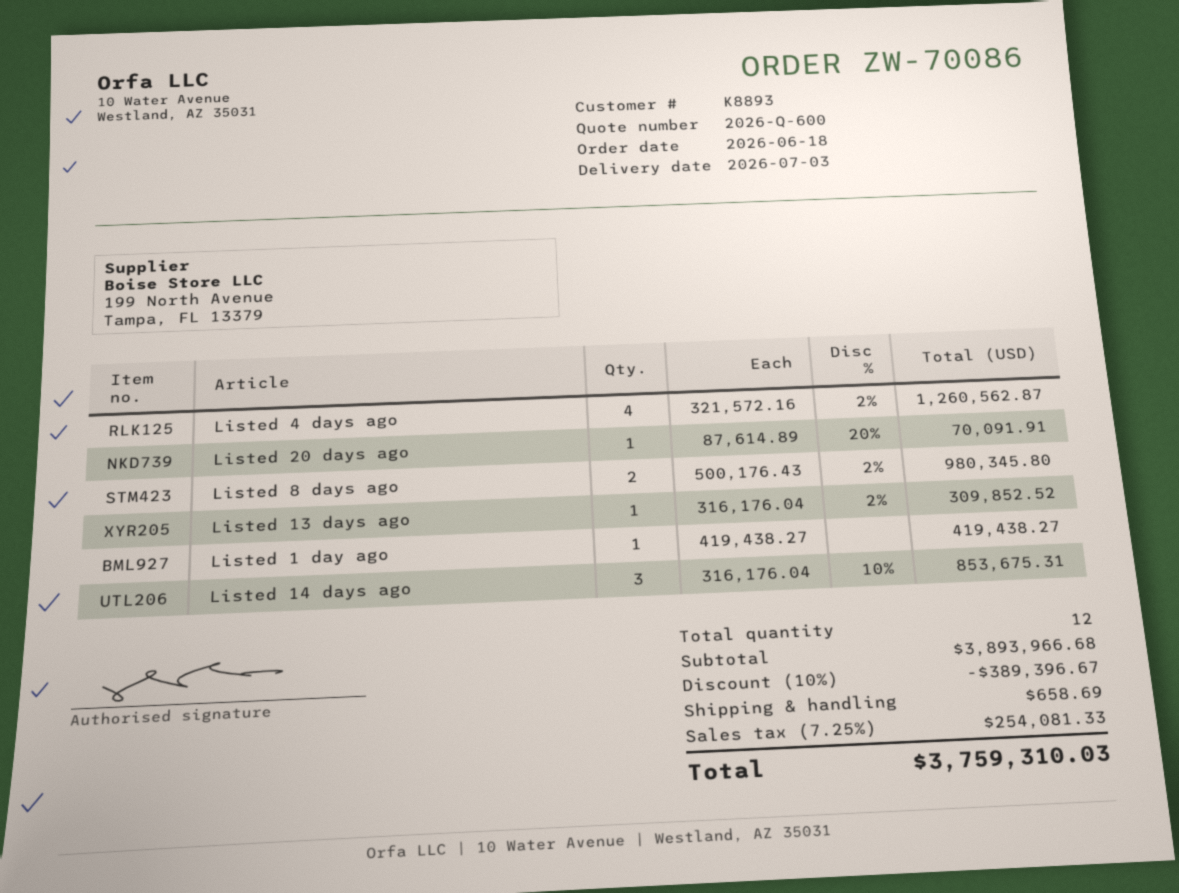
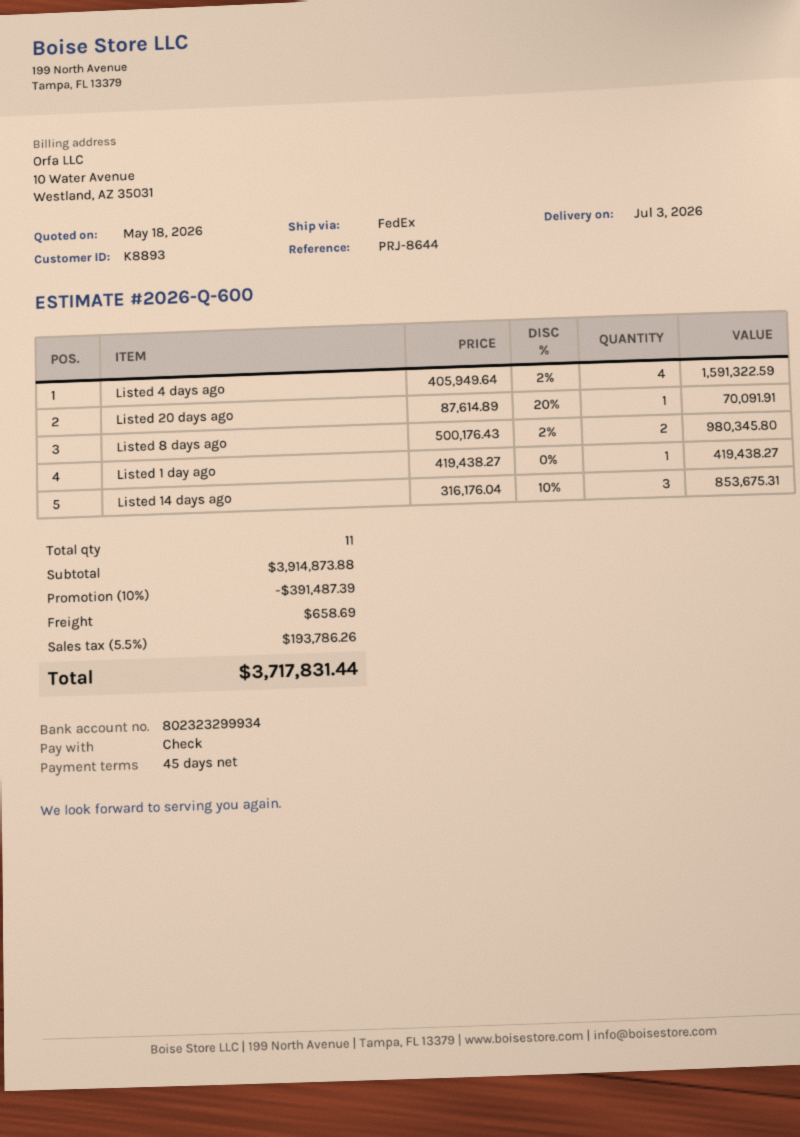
Listed 4 days ago: 4 x 321572.16 - 2% = 1260562.87 -> 4 x 405949.64 - 2% = 1591322.59
Listed 13 days ago: 1 x 316176.04 - 2% = 309852.52 -> none
total quantity: 12 -> 11
subtotal: 3893966.68 -> 3914873.88
discount: 10% = 389396.67 -> 10% = 391487.39
tax: 7.25% = 254081.33 -> 5.5% = 193786.26
total: 3759310.03 -> 3717831.44

